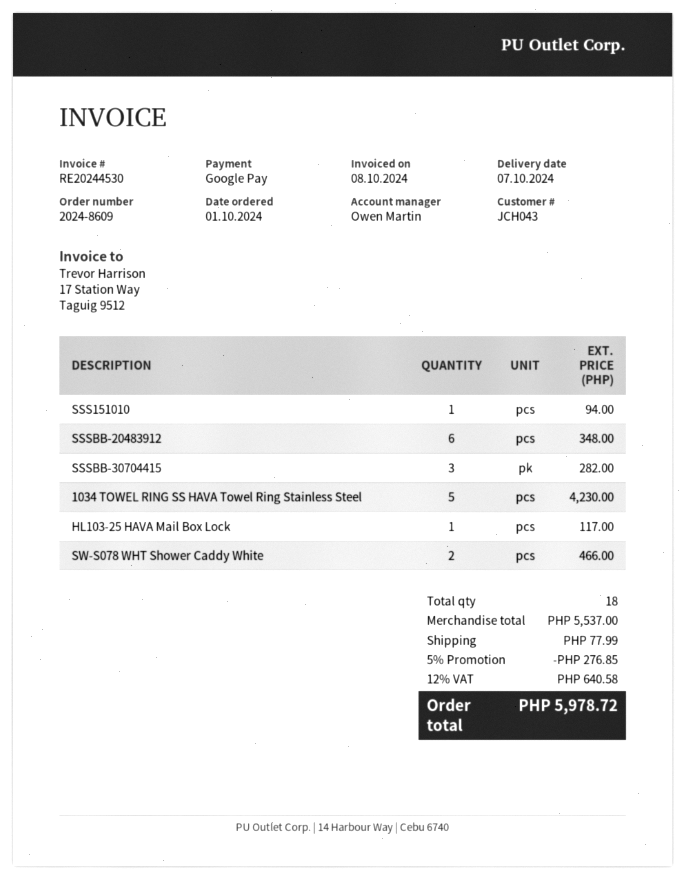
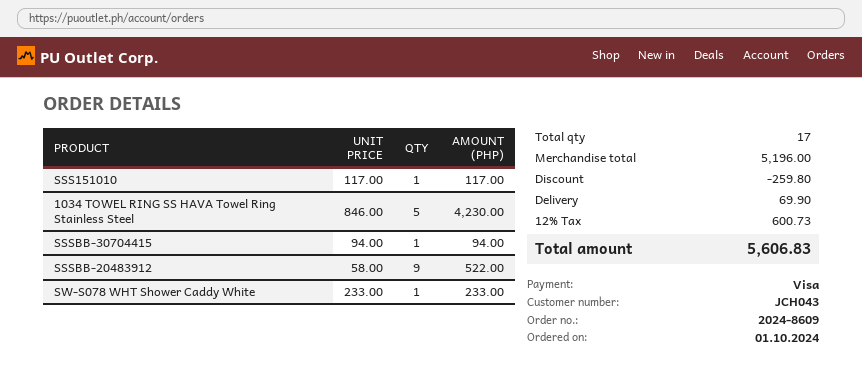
payment method: Google Pay -> Visa
SSS151010: 1 for 94.00 -> 1 for 117.00
SSSBB-20483912: 6 for 348.00 -> 9 for 522.00
SSSBB-30704415: 3 for 282.00 -> 1 for 94.00
HL103-25 HAVA Mail Box Lock: 1 for 117.00 -> none
SW-S078 WHT Shower Caddy White: 2 for 466.00 -> 1 for 233.00
total quantity: 18 -> 17
subtotal: 5537.00 -> 5196.00
discount: 276.85 -> 259.80
shipping: 77.99 -> 69.90
tax: 12% = 640.58 -> 12% = 600.73
total: 5978.72 -> 5606.83

